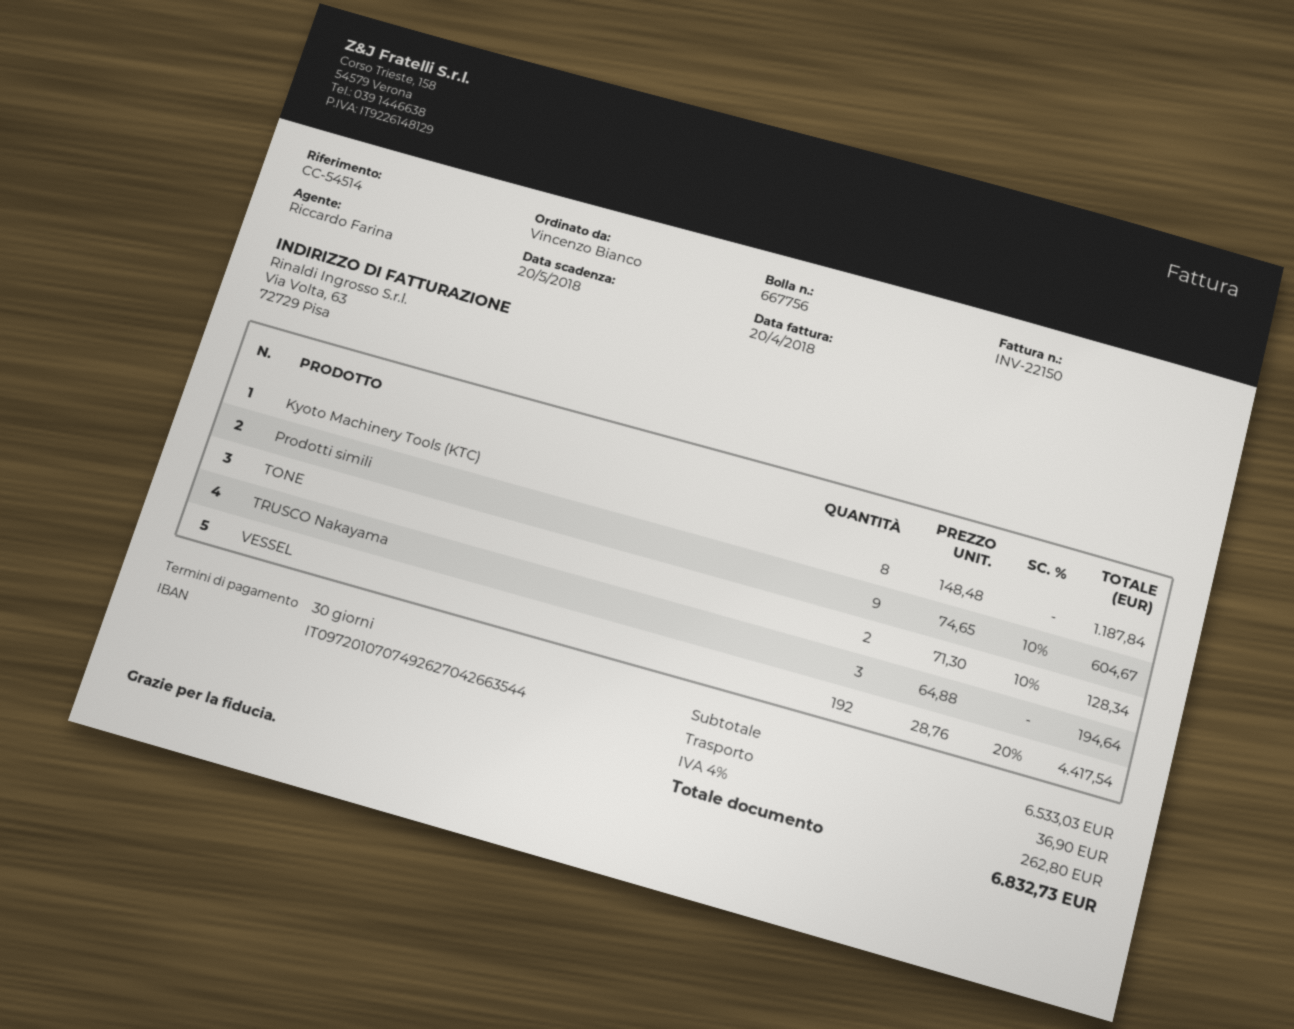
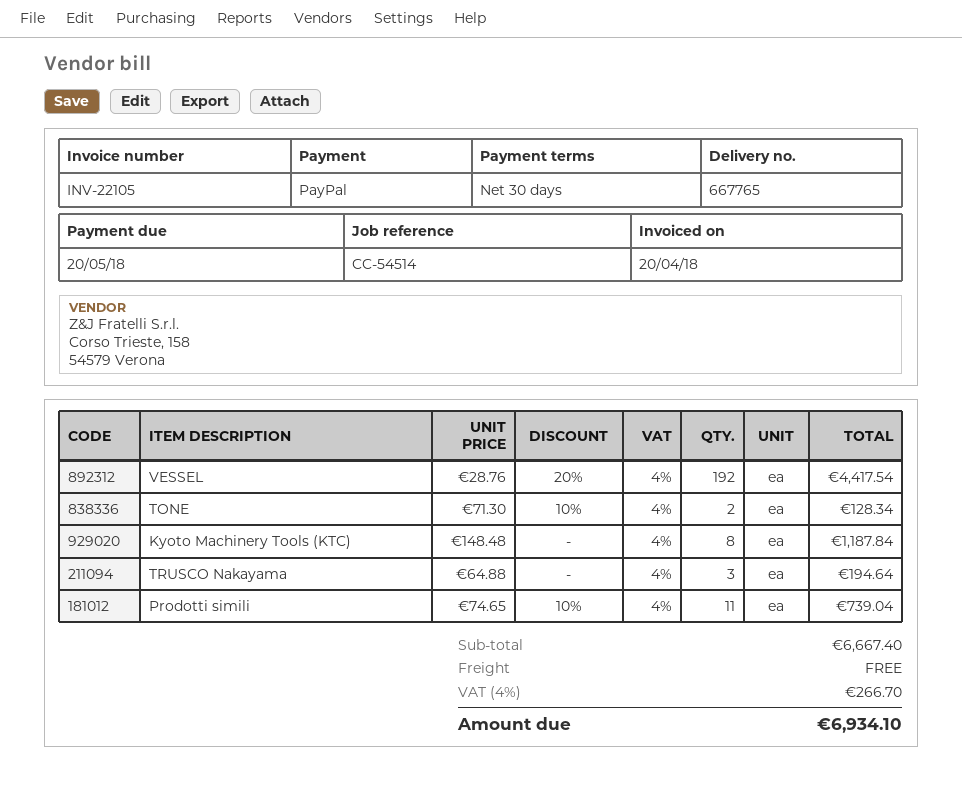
delivery note number: 667756 -> 667765
invoice number: INV-22150 -> INV-22105
Prodotti simili: 9 x 74.65 - 10% = 604.67 -> 11 x 74.65 - 10% = 739.04
subtotal: 6533.03 -> 6667.40
shipping: 36.90 -> 0.00
tax: 4% = 262.80 -> 4% = 266.70
total: 6832.73 -> 6934.10

